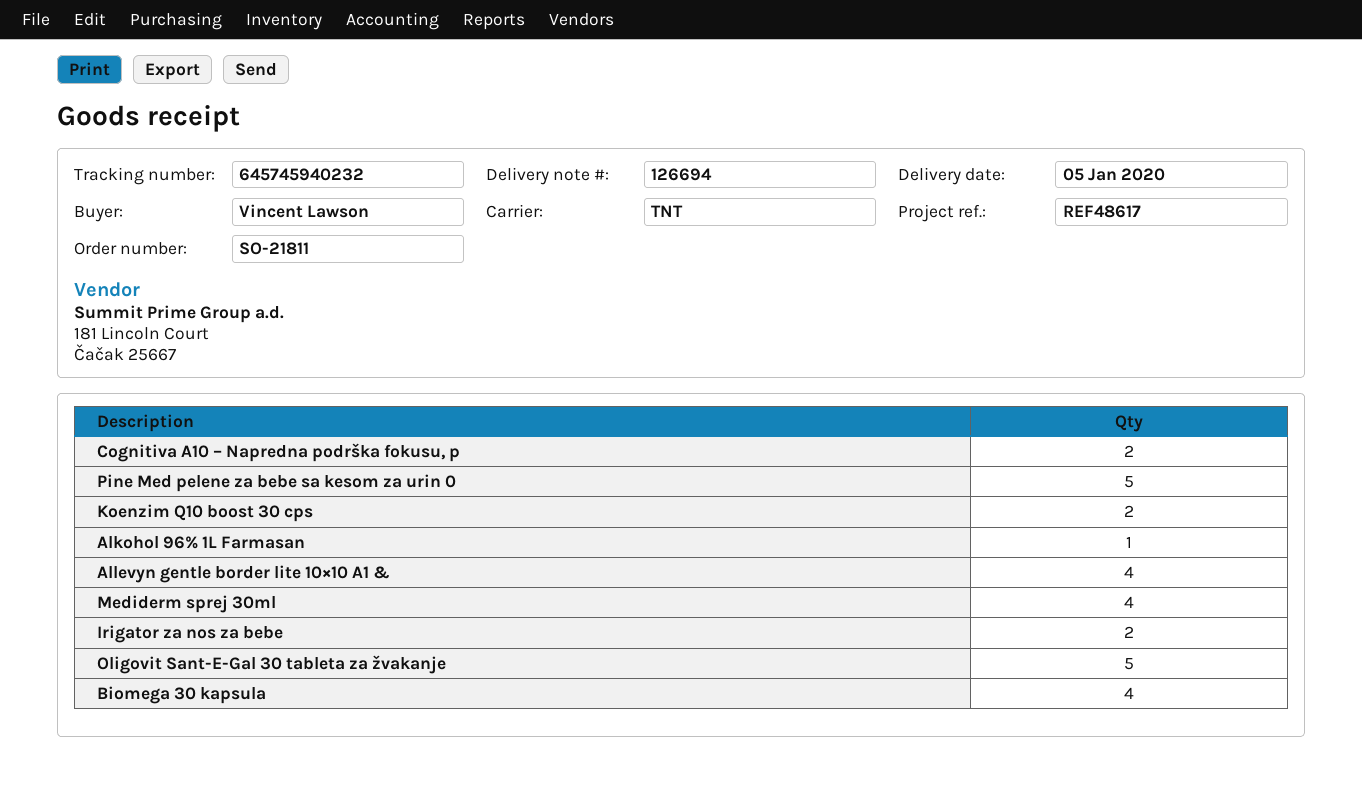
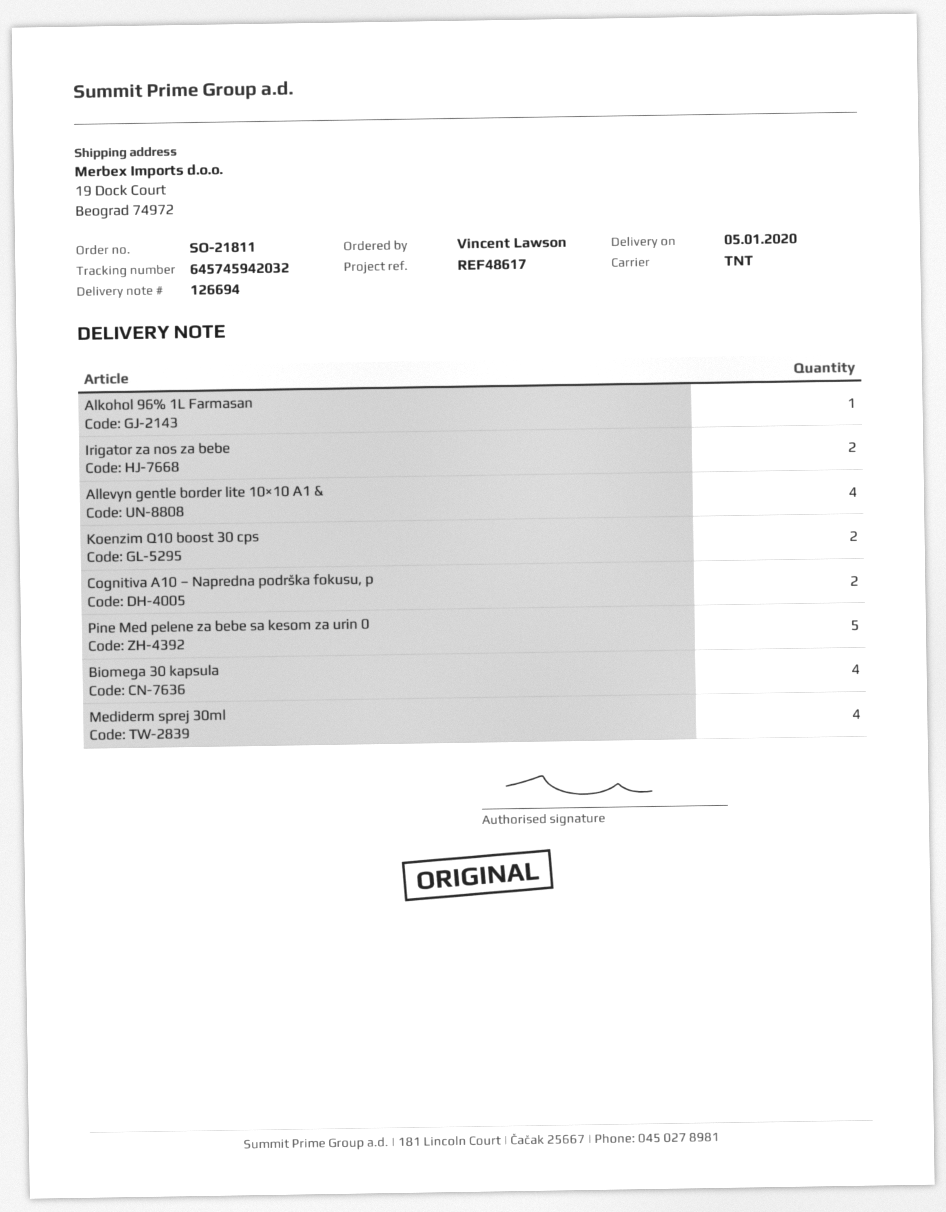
tracking number: 645745940232 -> 645745942032
Oligovit Sant-E-Gal 30 tableta za žvakanje: 5 -> none

